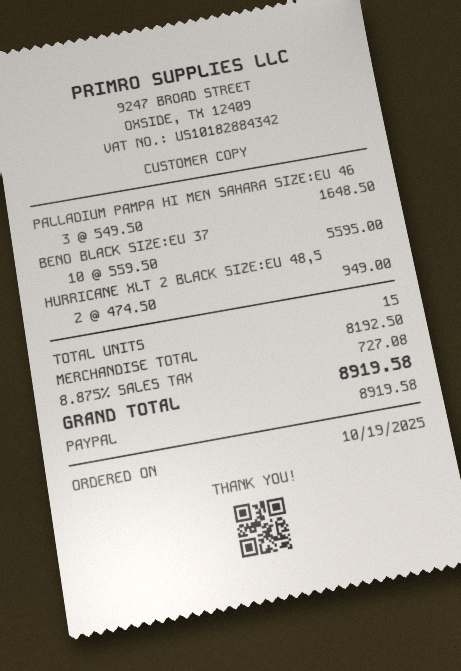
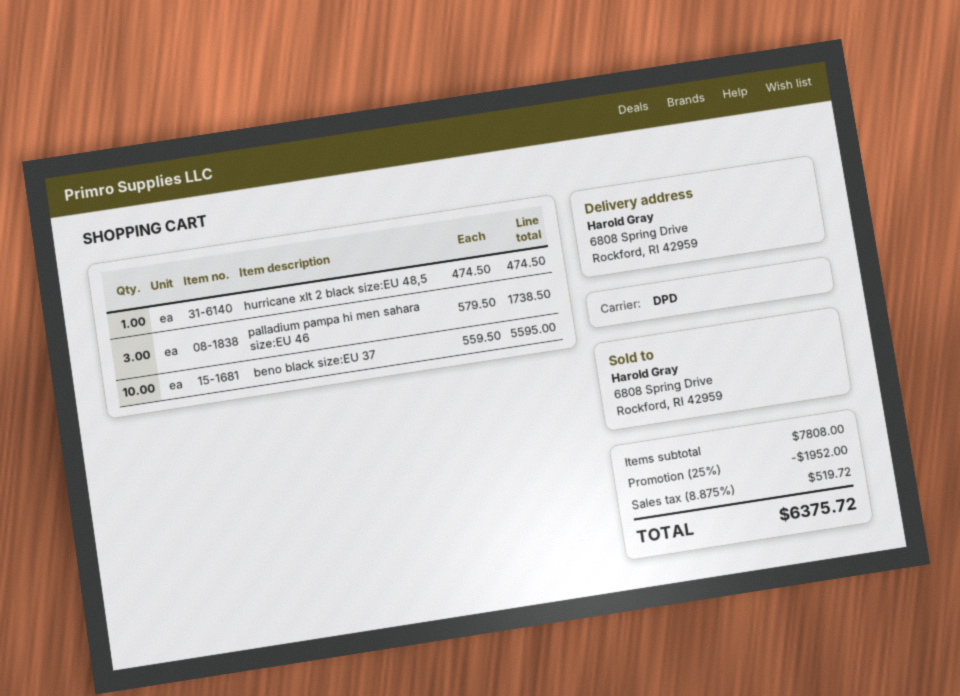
PALLADIUM PAMPA HI MEN SAHARA SIZE:EU 46: 3 x 549.50 = 1648.50 -> 3 x 579.50 = 1738.50
HURRICANE XLT 2 BLACK SIZE:EU 48,5: 2 x 474.50 = 949.00 -> 1 x 474.50 = 474.50
subtotal: 8192.50 -> 7808.00
discount: none -> 25% = 1952.00
tax: 8.875% = 727.08 -> 8.875% = 519.72
total: 8919.58 -> 6375.72

